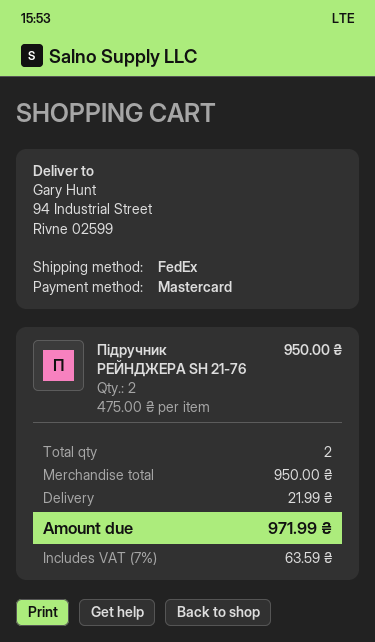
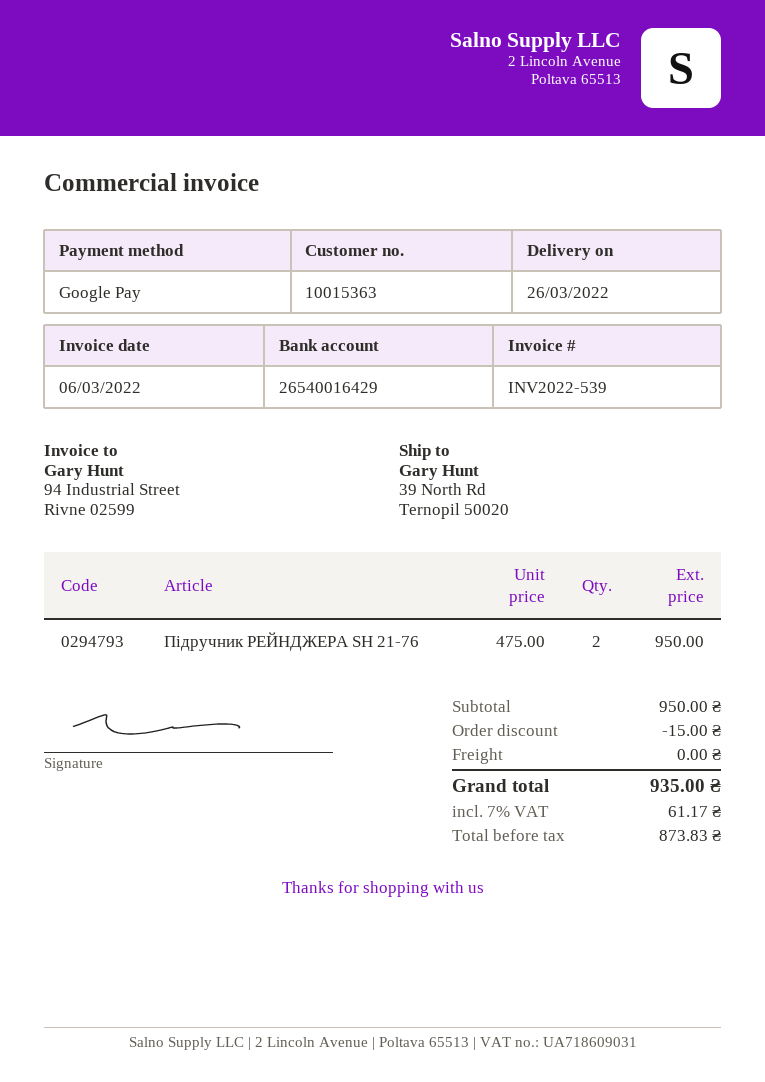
payment method: Mastercard -> Google Pay
ship to: 94 Industrial Street, Rivne 02599 -> 39 North Rd, Ternopil 50020
discount: none -> 15.00
shipping: 21.99 -> 0.00
tax: 7% = 63.59 -> 7% = 61.17
total: 971.99 -> 935.00

